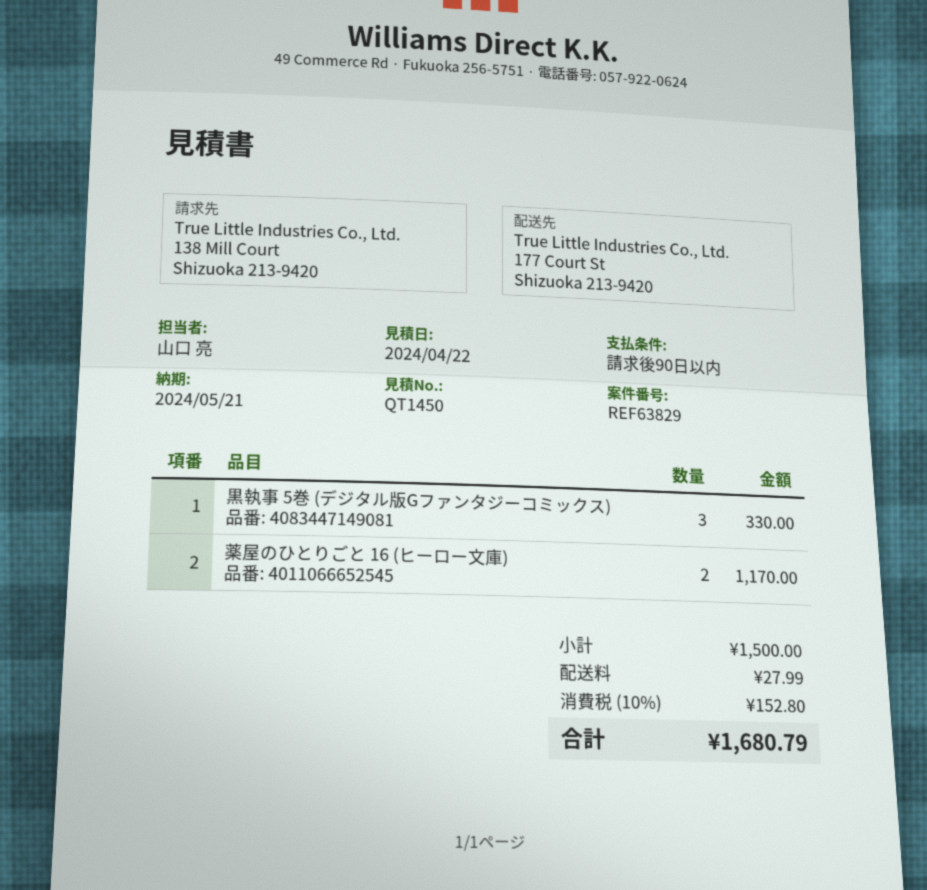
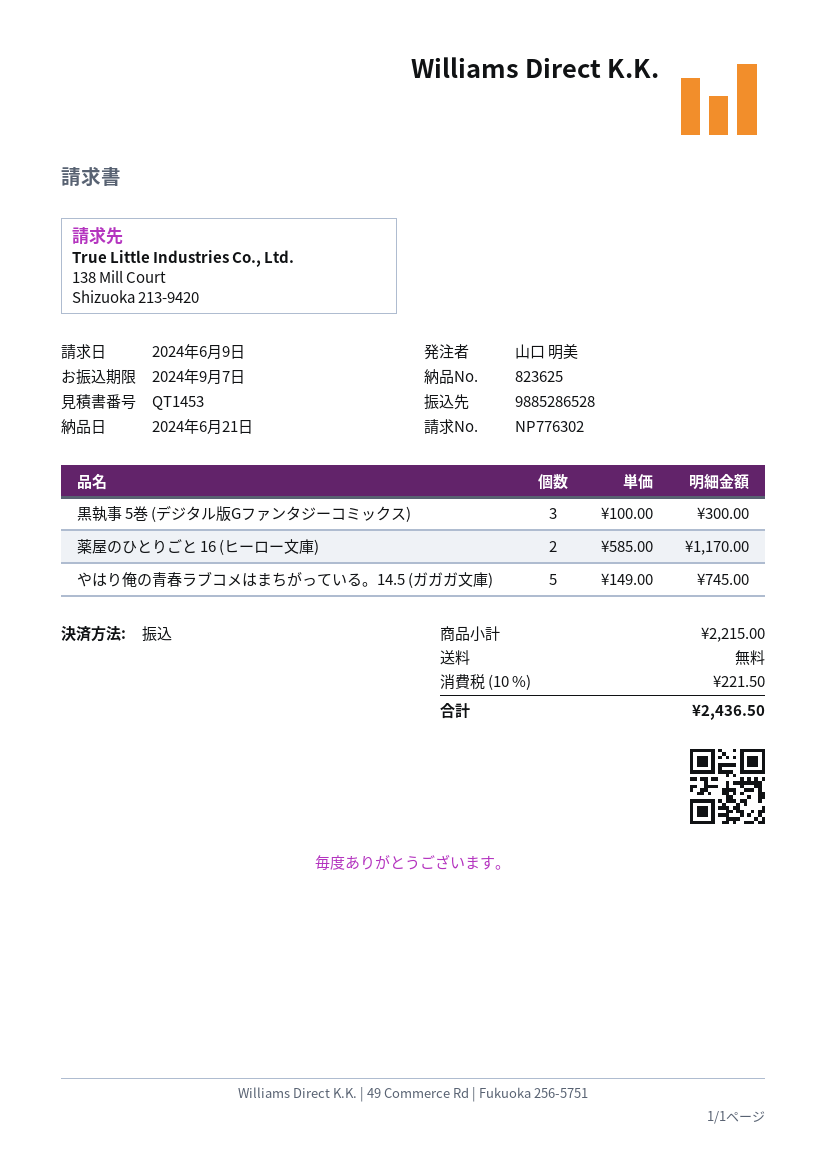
quote number: QT1450 -> QT1453
delivery date: 2024-05-21 -> 2024-06-21
黒執事 5巻 (デジタル版Gファンタジーコミックス): 3 for 330.00 -> 3 for 300.00
やはり俺の青春ラブコメはまちがっている。14.5 (ガガガ文庫): none -> 5 for 745.00
subtotal: 1500.00 -> 2215.00
shipping: 27.99 -> 0.00
tax: 10% = 152.80 -> 10% = 221.50
total: 1680.79 -> 2436.50

